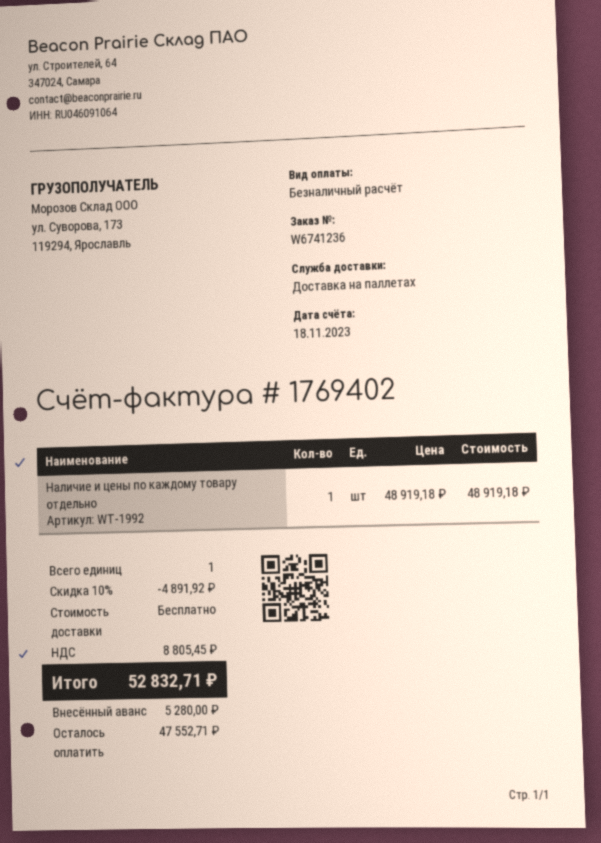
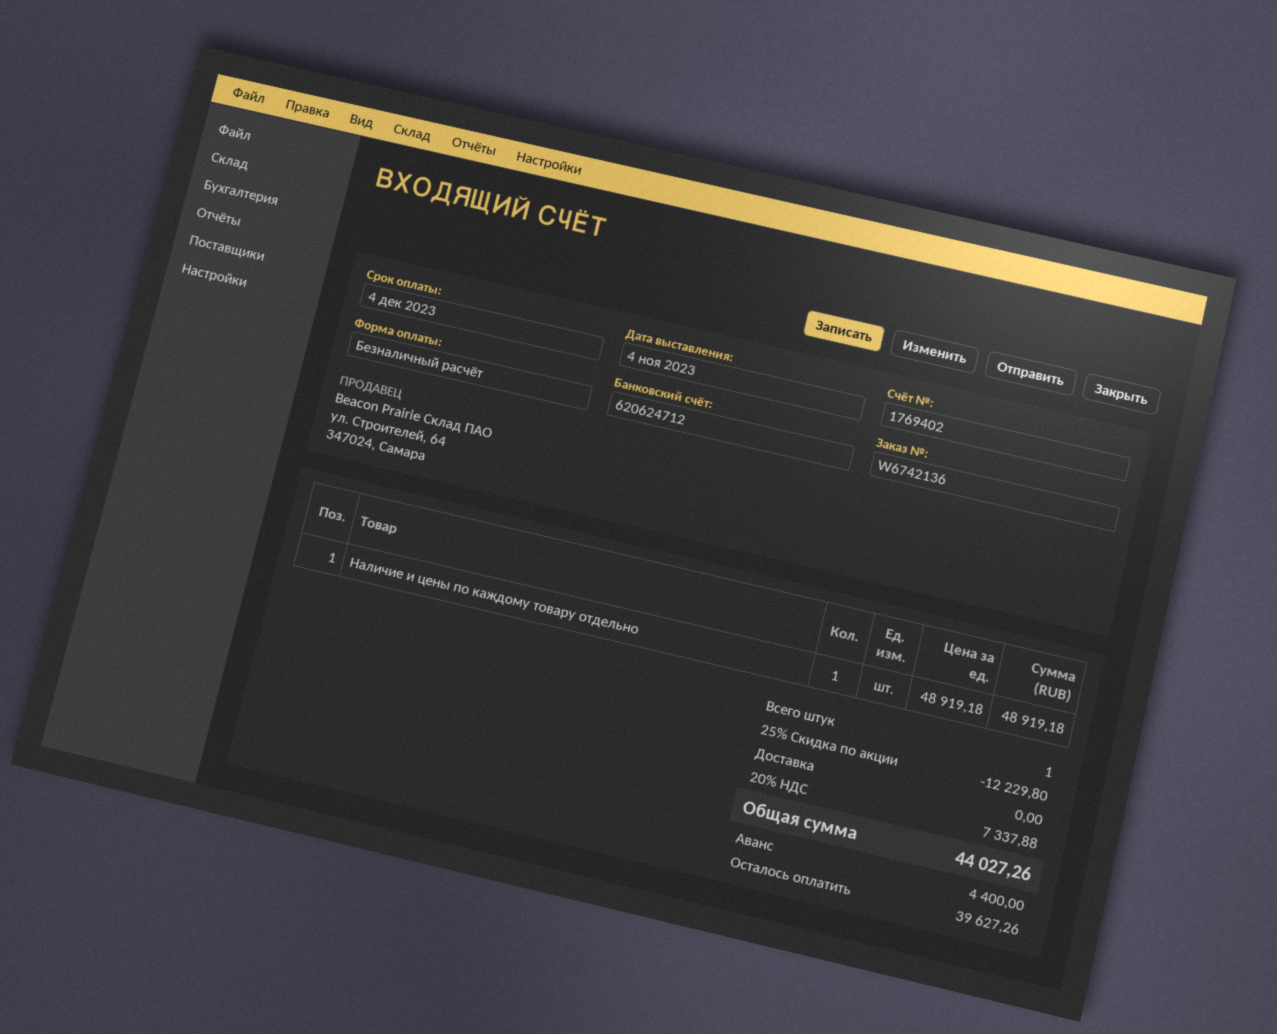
order number: W6741236 -> W6742136
invoice date: 2023-11-18 -> 2023-11-04
discount: 10% = 4891.92 -> 25% = 12229.80
tax: 8805.45 -> 7337.88
total: 52832.71 -> 44027.26
deposit: 5280.00 -> 4400.00
balance: 47552.71 -> 39627.26

